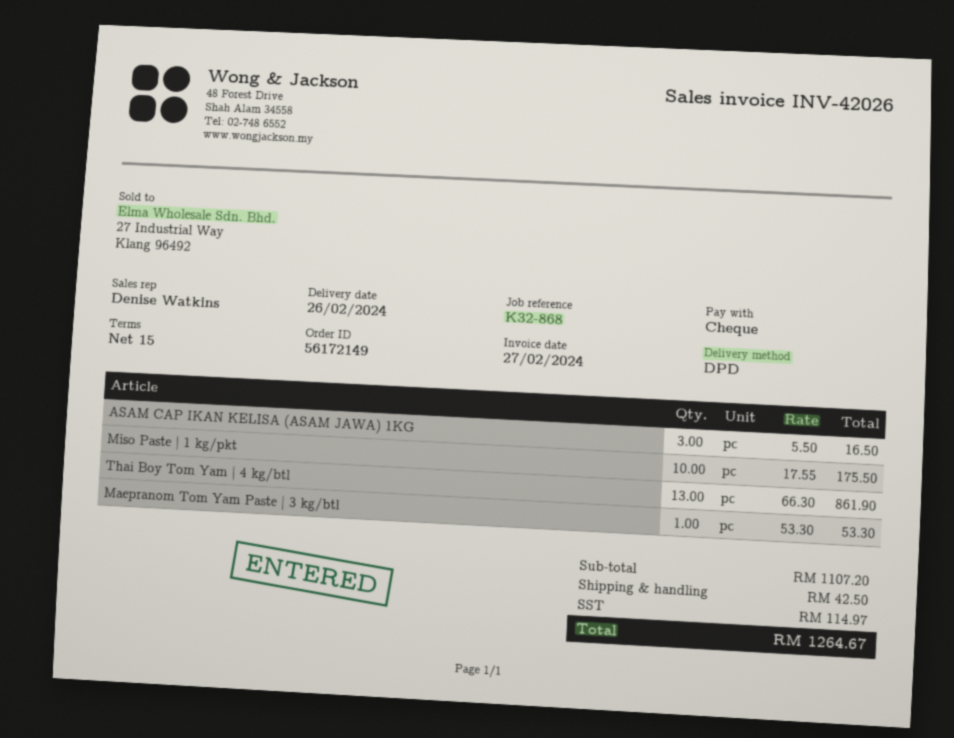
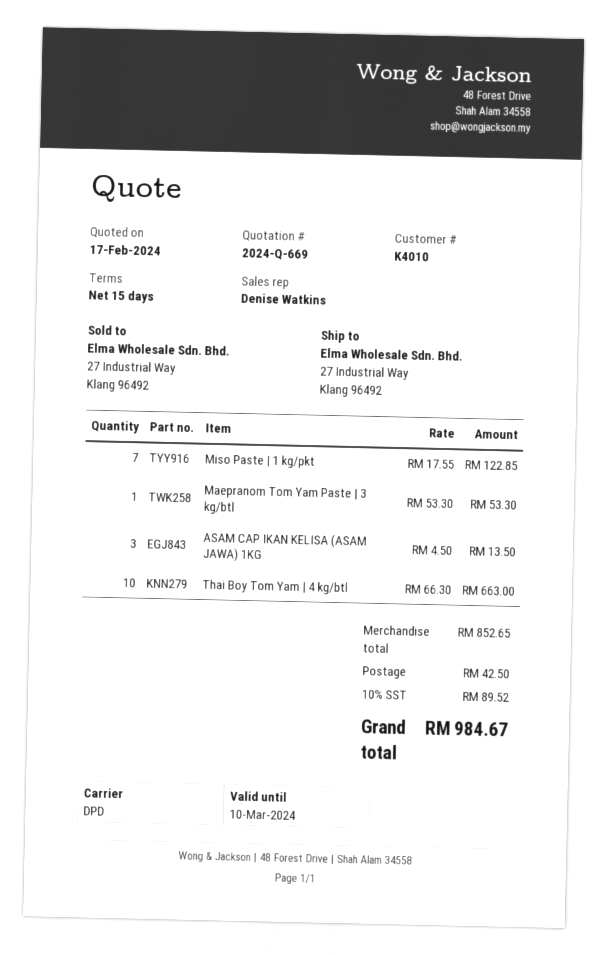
ASAM CAP IKAN KELISA (ASAM JAWA) 1KG: 3 x 5.50 = 16.50 -> 3 x 4.50 = 13.50
Miso Paste | 1 kg/pkt: 10 x 17.55 = 175.50 -> 7 x 17.55 = 122.85
Thai Boy Tom Yam | 4 kg/btl: 13 x 66.30 = 861.90 -> 10 x 66.30 = 663.00
subtotal: 1107.20 -> 852.65
tax: 114.97 -> 89.52
total: 1264.67 -> 984.67

